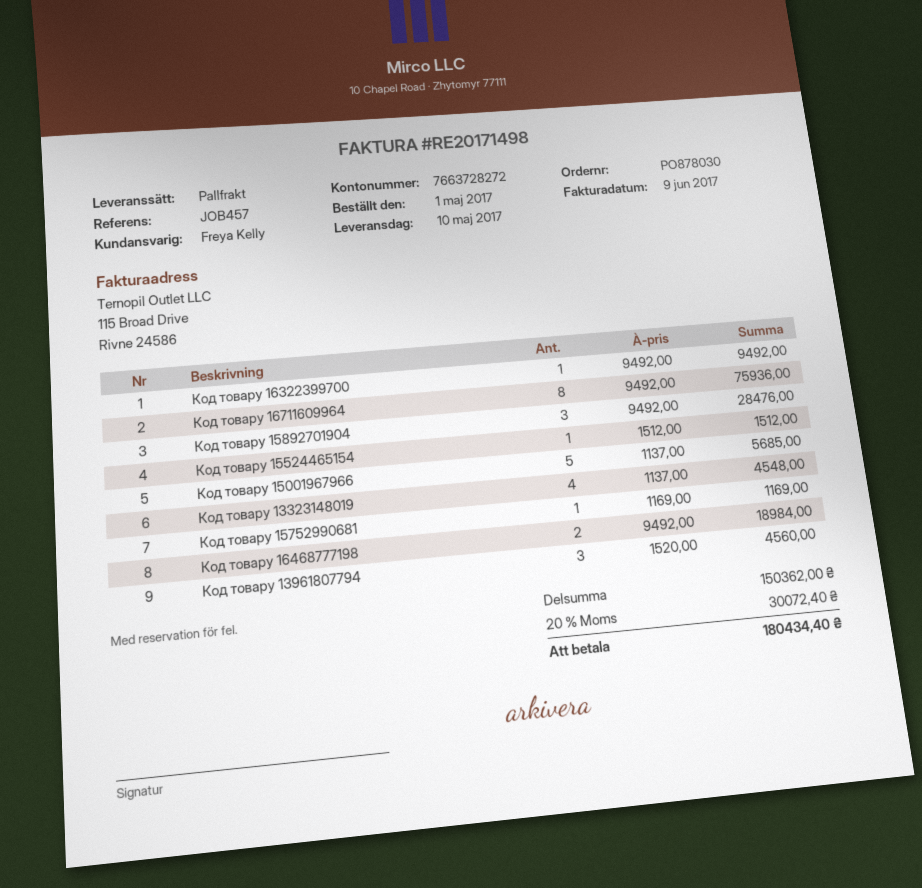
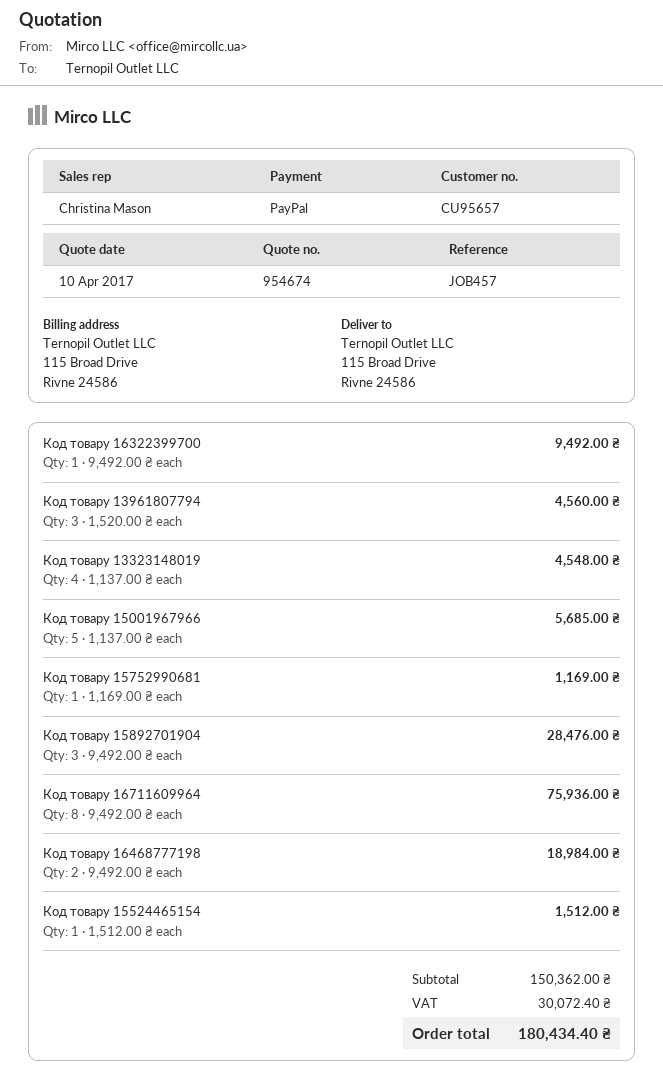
sales rep: Freya Kelly -> Christina Mason

